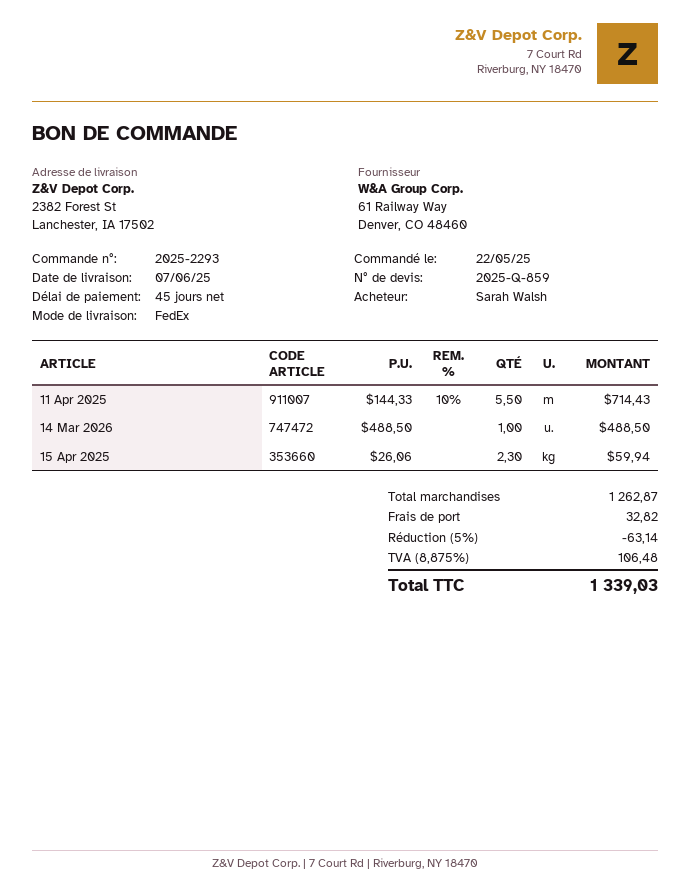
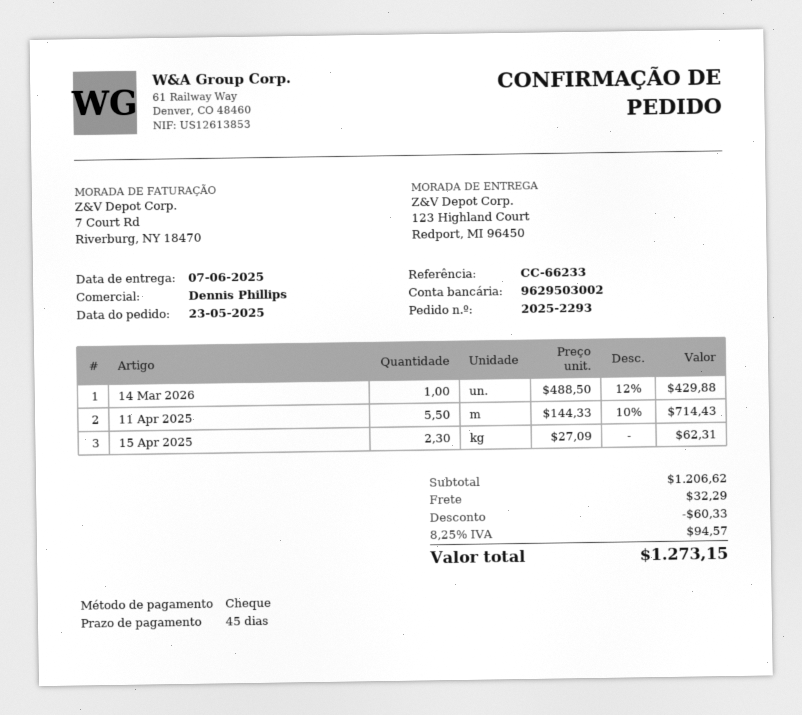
order date: 2025-05-22 -> 2025-05-23
ship to: 2382 Forest St, Lanchester, IA 17502 -> 123 Highland Court, Redport, MI 96450
14 Mar 2026: 1 x 488.50 = 488.50 -> 1 x 488.50 - 12% = 429.88
15 Apr 2025: 2.3 x 26.06 = 59.94 -> 2.3 x 27.09 = 62.31
subtotal: 1262.87 -> 1206.62
discount: 63.14 -> 60.33
shipping: 32.82 -> 32.29
tax: 8.875% = 106.48 -> 8.25% = 94.57
total: 1339.03 -> 1273.15

